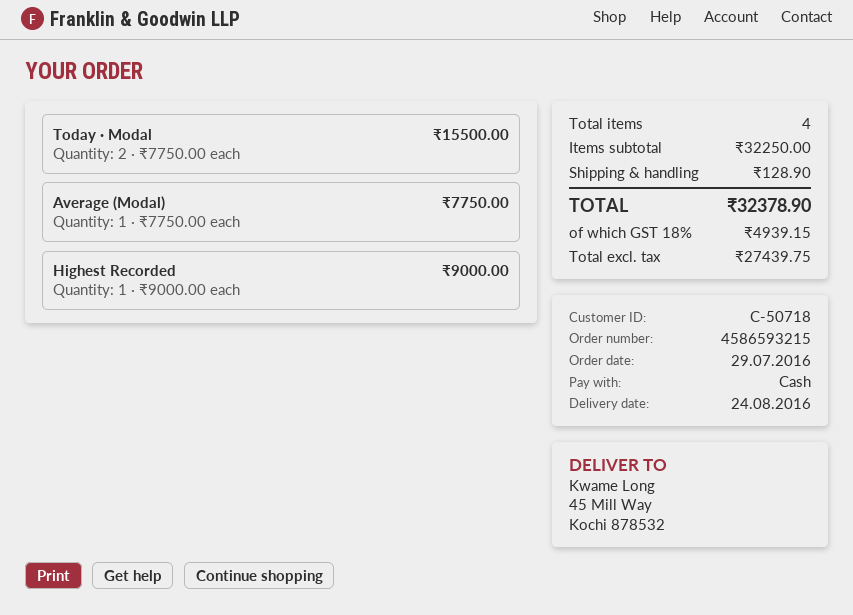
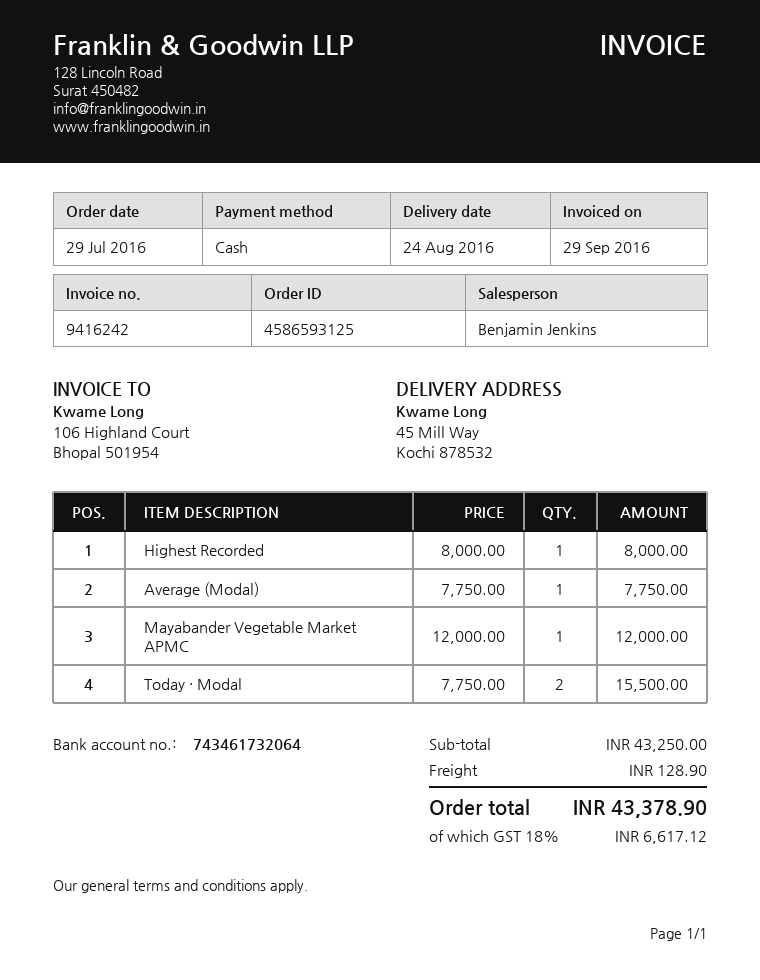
order number: 4586593215 -> 4586593125
Highest Recorded: 1 x 9000.00 = 9000.00 -> 1 x 8000.00 = 8000.00
Mayabander Vegetable Market APMC: none -> 1 x 12000.00 = 12000.00
subtotal: 32250.00 -> 43250.00
tax: 18% = 4939.15 -> 18% = 6617.12
total: 32378.90 -> 43378.90

